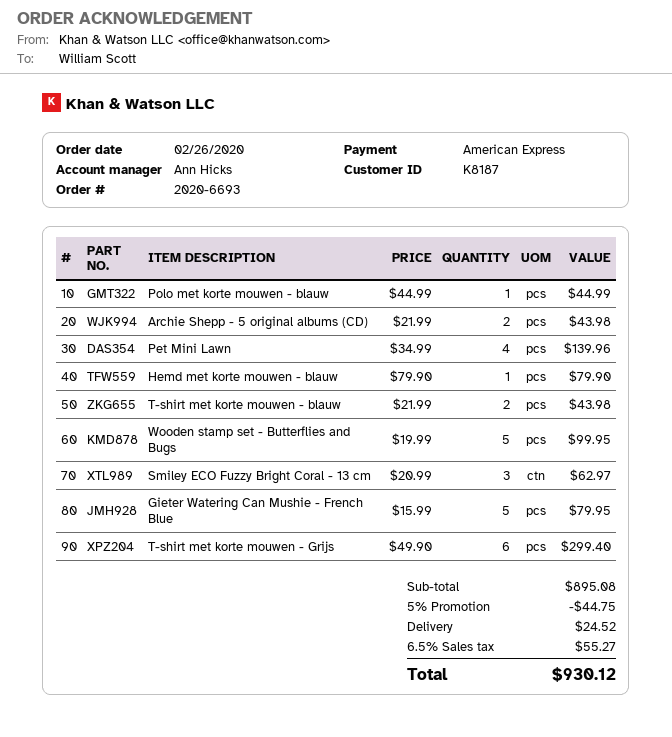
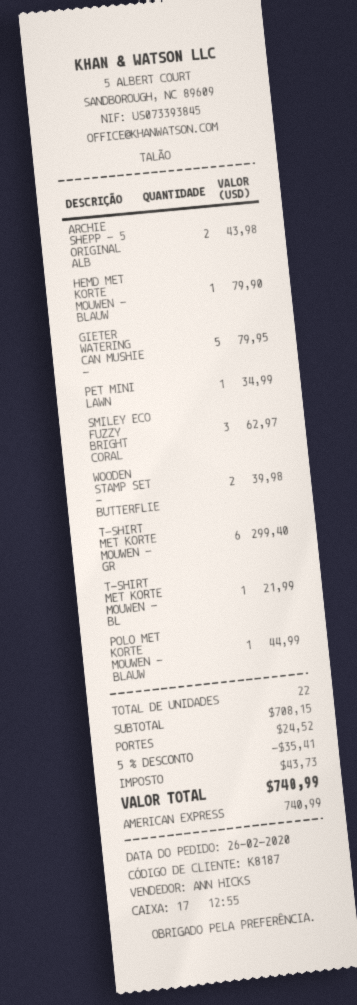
Pet Mini Lawn: 4 for 139.96 -> 1 for 34.99
T-shirt met korte mouwen - blauw: 2 for 43.98 -> 1 for 21.99
Wooden stamp set - Butterflies and Bugs: 5 for 99.95 -> 2 for 39.98
subtotal: 895.08 -> 708.15
discount: 5% = 44.75 -> 5% = 35.41
tax: 55.27 -> 43.73
total: 930.12 -> 740.99

